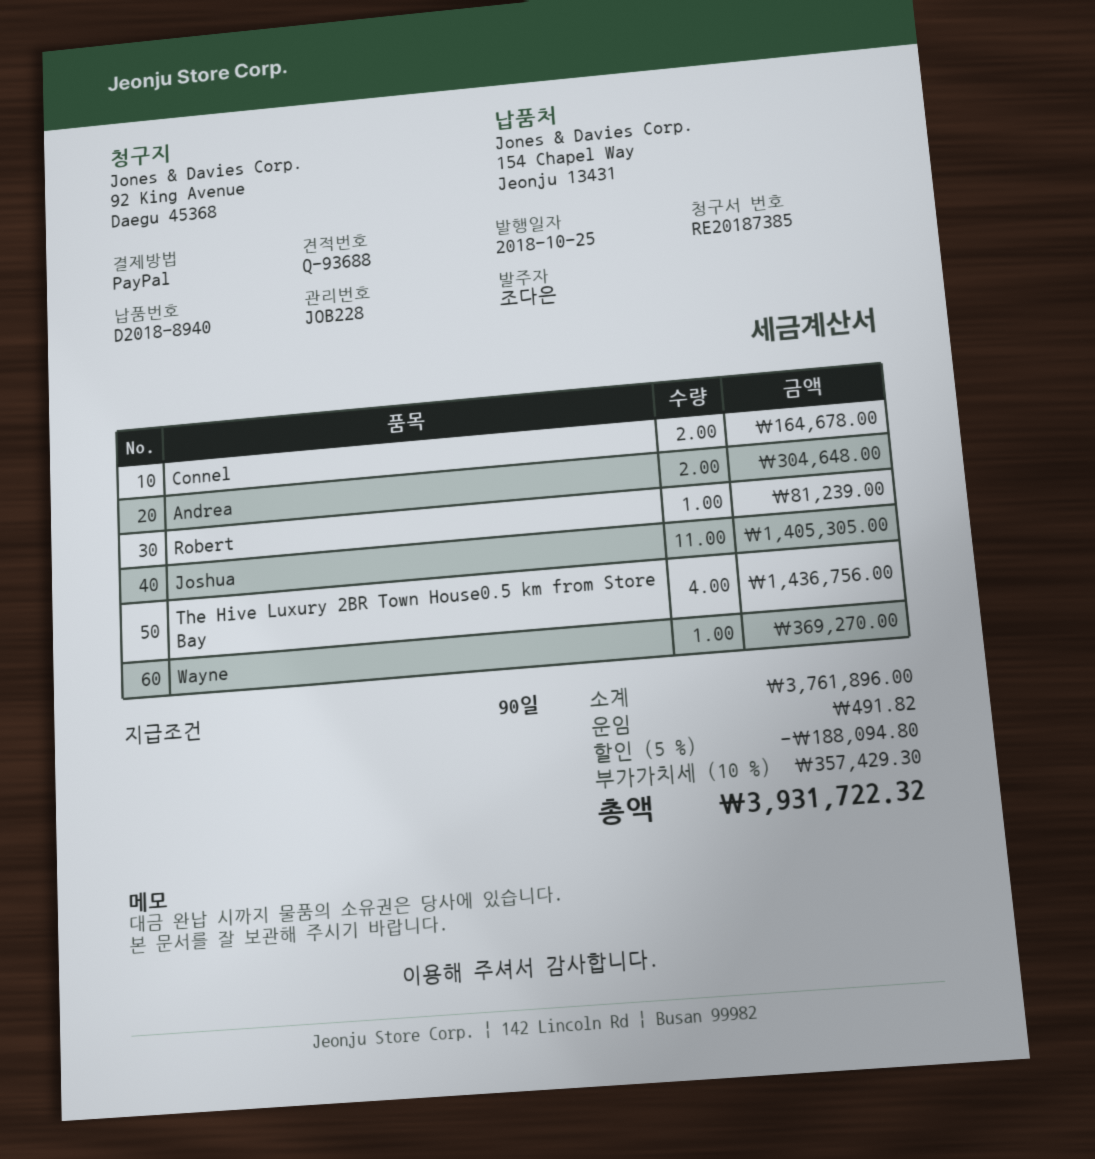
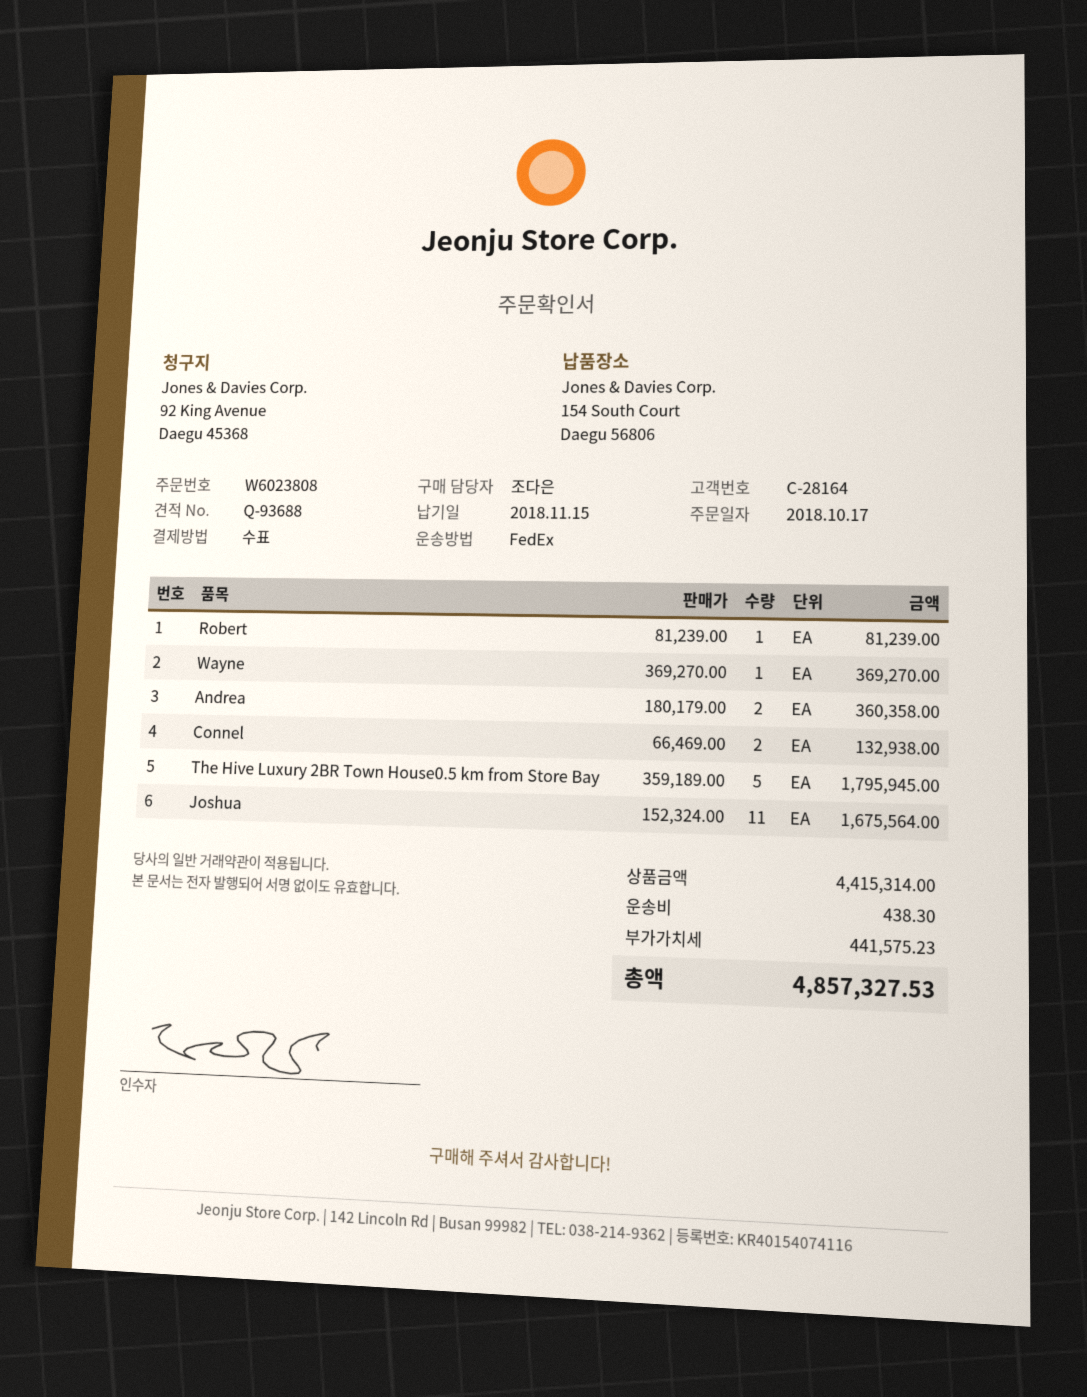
payment method: PayPal -> cheque
ship to: 154 Chapel Way, Jeonju 13431 -> 154 South Court, Daegu 56806
Connel: 2 for 164678.00 -> 2 for 132938.00
Andrea: 2 for 304648.00 -> 2 for 360358.00
Joshua: 11 for 1405305.00 -> 11 for 1675564.00
The Hive Luxury 2BR Town House0.5 km from Store Bay: 4 for 1436756.00 -> 5 for 1795945.00
subtotal: 3761896.00 -> 4415314.00
discount: 5% = 188094.80 -> none
shipping: 491.82 -> 438.30
tax: 357429.30 -> 441575.23
total: 3931722.32 -> 4857327.53

